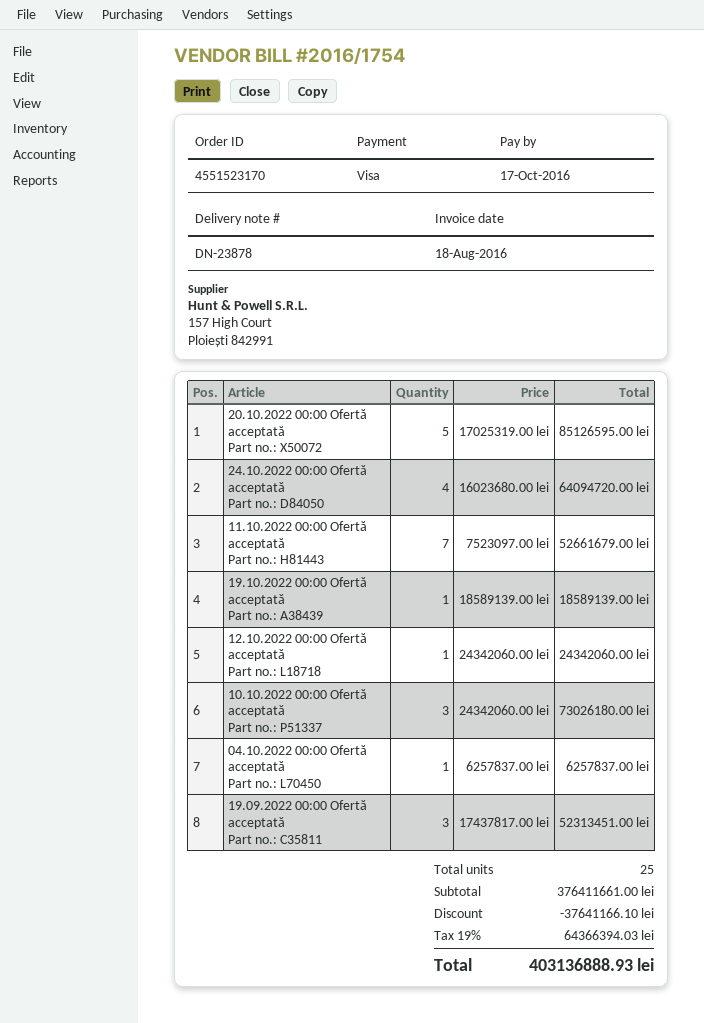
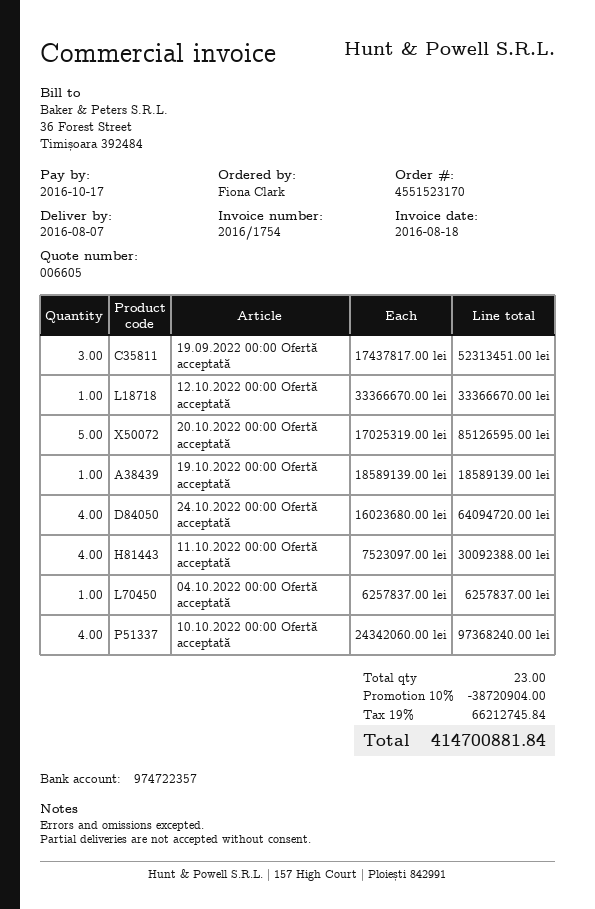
11.10.2022 00:00 Ofertă acceptată: 7 x 7523097.00 = 52661679.00 -> 4 x 7523097.00 = 30092388.00
12.10.2022 00:00 Ofertă acceptată: 1 x 24342060.00 = 24342060.00 -> 1 x 33366670.00 = 33366670.00
10.10.2022 00:00 Ofertă acceptată: 3 x 24342060.00 = 73026180.00 -> 4 x 24342060.00 = 97368240.00
total quantity: 25 -> 23
discount: 37641166.10 -> 38720904.00
tax: 19% = 64366394.03 -> 19% = 66212745.84
total: 403136888.93 -> 414700881.84

